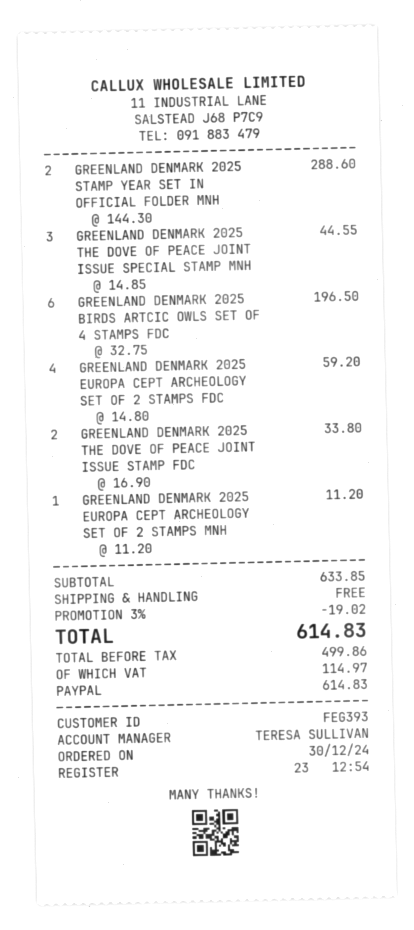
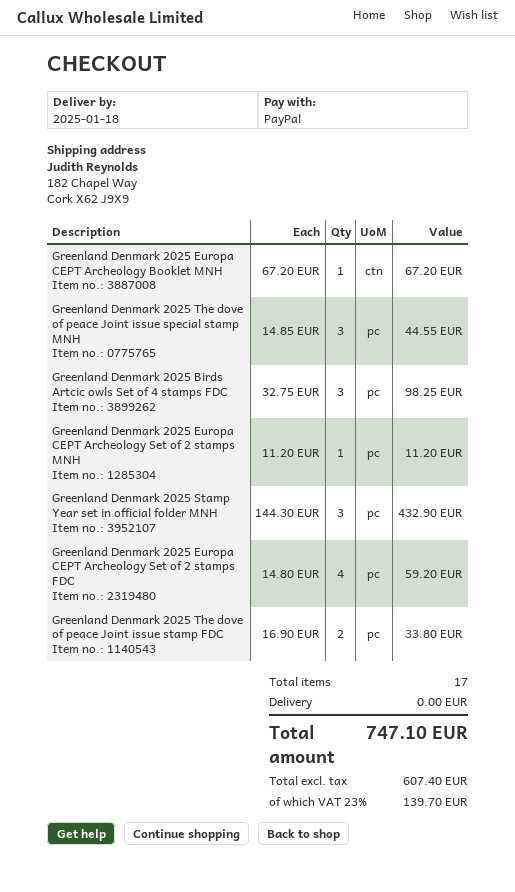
GREENLAND DENMARK 2025 STAMP YEAR SET IN OFFICIAL FOLDER MNH: 2 x 144.30 = 288.60 -> 3 x 144.30 = 432.90
GREENLAND DENMARK 2025 BIRDS ARTCIC OWLS SET OF 4 STAMPS FDC: 6 x 32.75 = 196.50 -> 3 x 32.75 = 98.25
Greenland Denmark 2025 Europa CEPT Archeology Booklet MNH: none -> 1 x 67.20 = 67.20
discount: 3% = 19.02 -> none
net: 499.86 -> 607.40
tax: 114.97 -> 139.70
total: 614.83 -> 747.10

